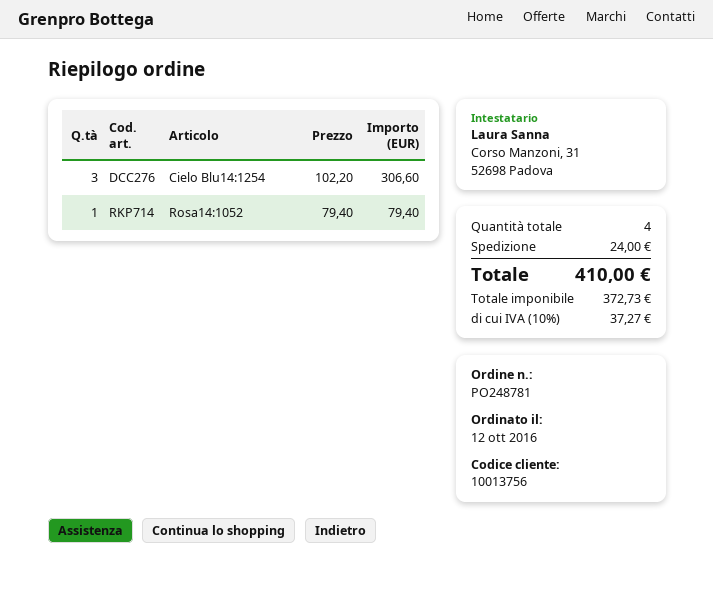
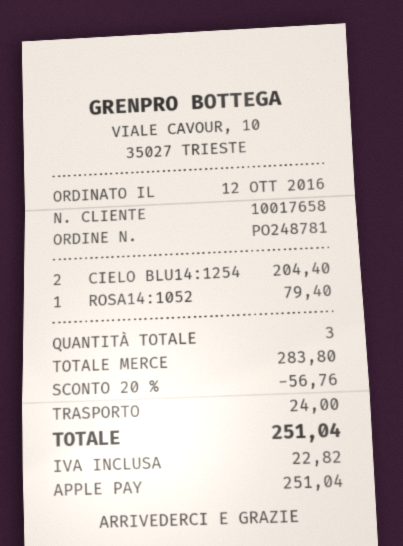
customer number: 10013756 -> 10017658
Cielo Blu14:1254: 3 for 306.60 -> 2 for 204.40
total quantity: 4 -> 3
discount: none -> 20% = 56.76
tax: 37.27 -> 22.82
total: 410.00 -> 251.04

